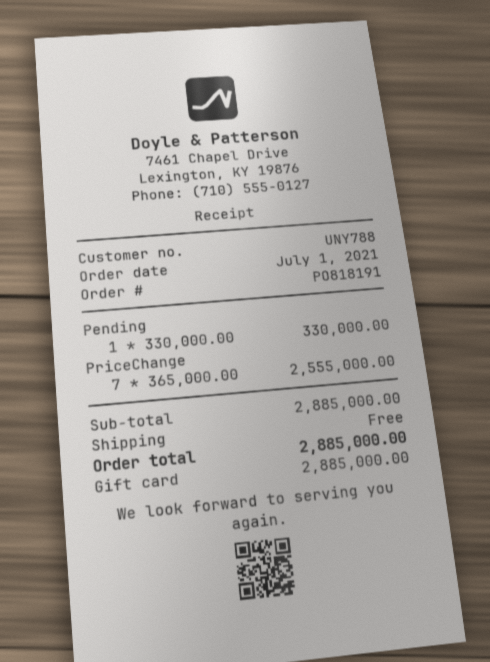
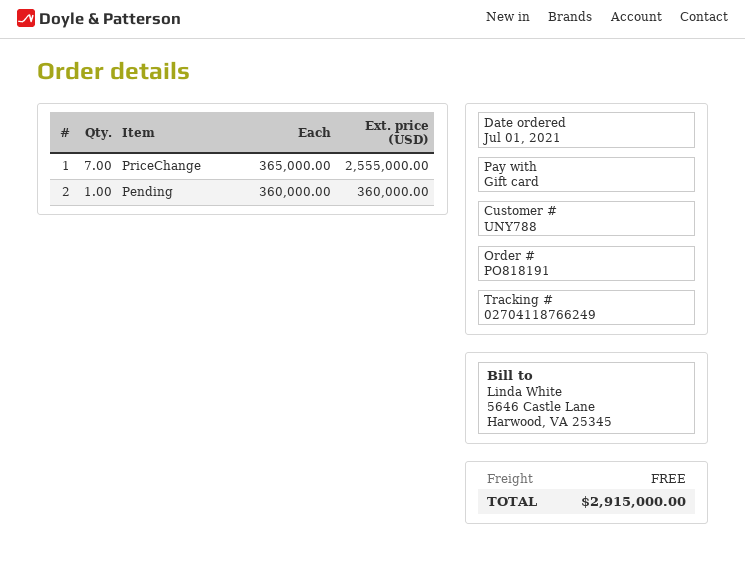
Pending: 1 x 330000.00 = 330000.00 -> 1 x 360000.00 = 360000.00
total: 2885000.00 -> 2915000.00

